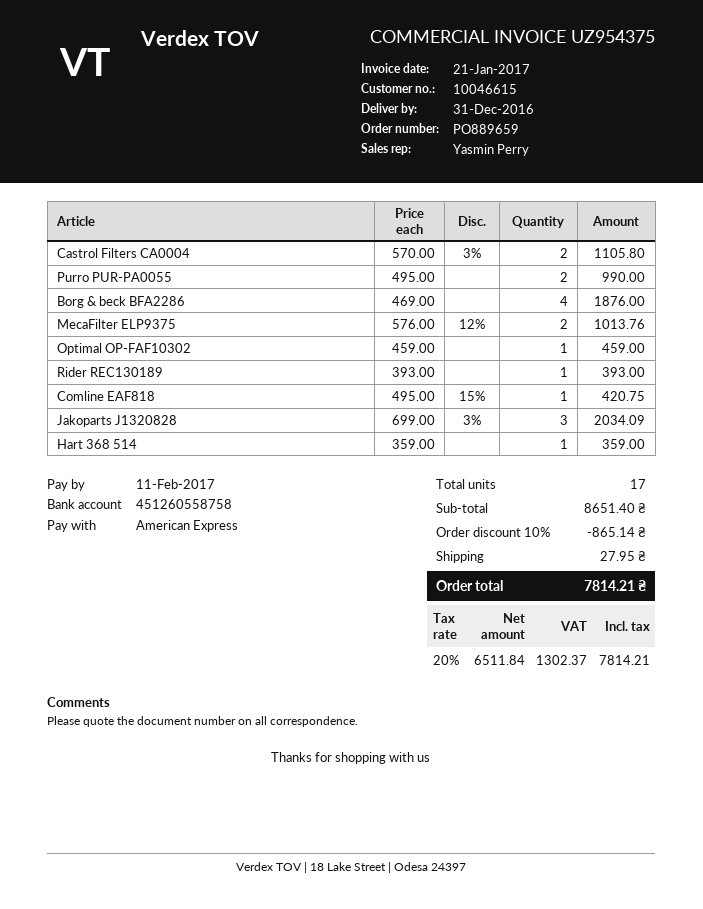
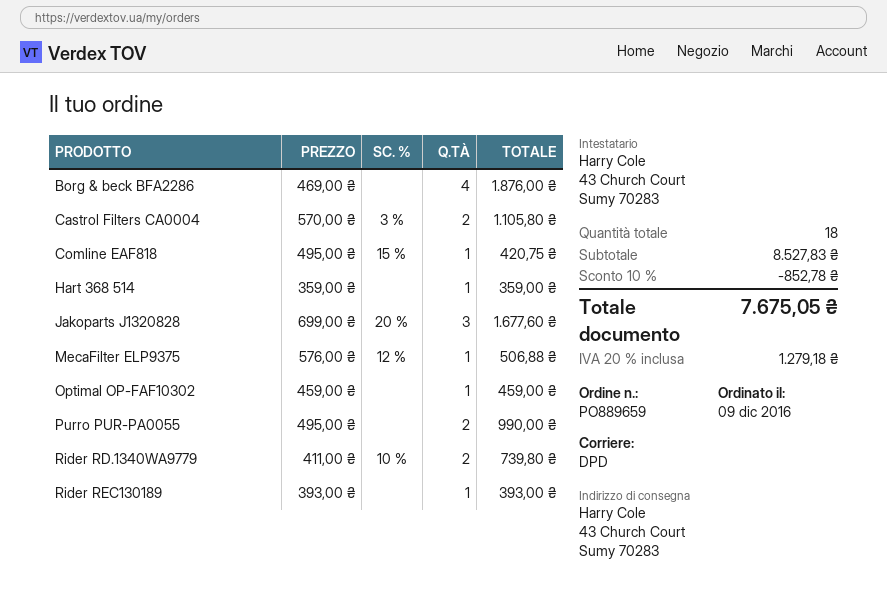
MecaFilter ELP9375: 2 x 576.00 - 12% = 1013.76 -> 1 x 576.00 - 12% = 506.88
Jakoparts J1320828: 3 x 699.00 - 3% = 2034.09 -> 3 x 699.00 - 20% = 1677.60
Rider RD.1340WA9779: none -> 2 x 411.00 - 10% = 739.80
total quantity: 17 -> 18
subtotal: 8651.40 -> 8527.83
discount: 10% = 865.14 -> 10% = 852.78
shipping: 27.95 -> none
tax: 20% = 1302.37 -> 20% = 1279.18
total: 7814.21 -> 7675.05

